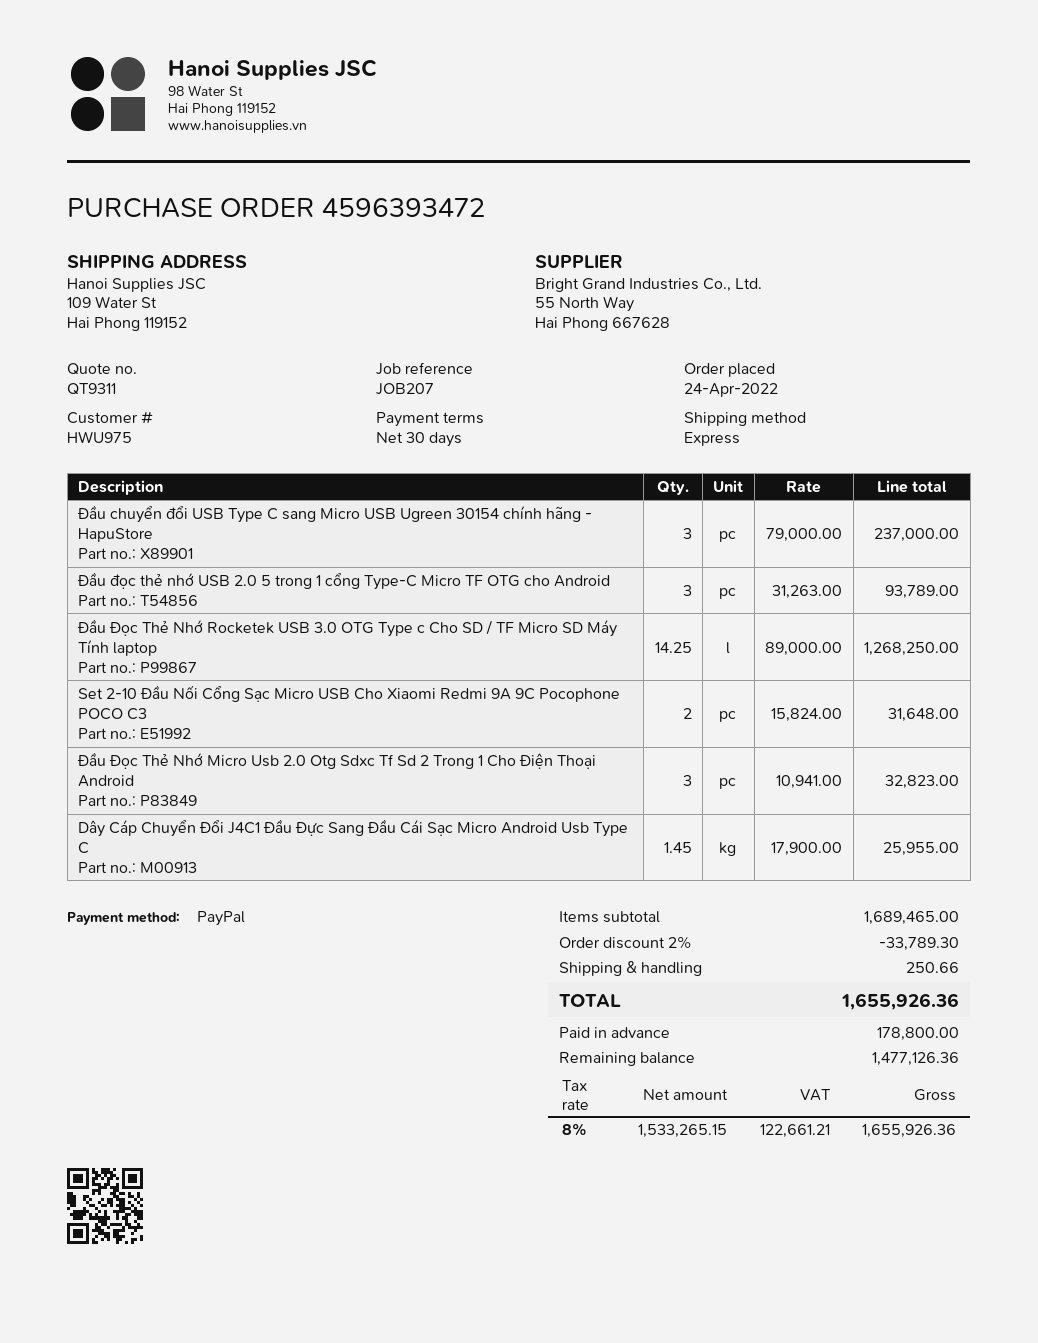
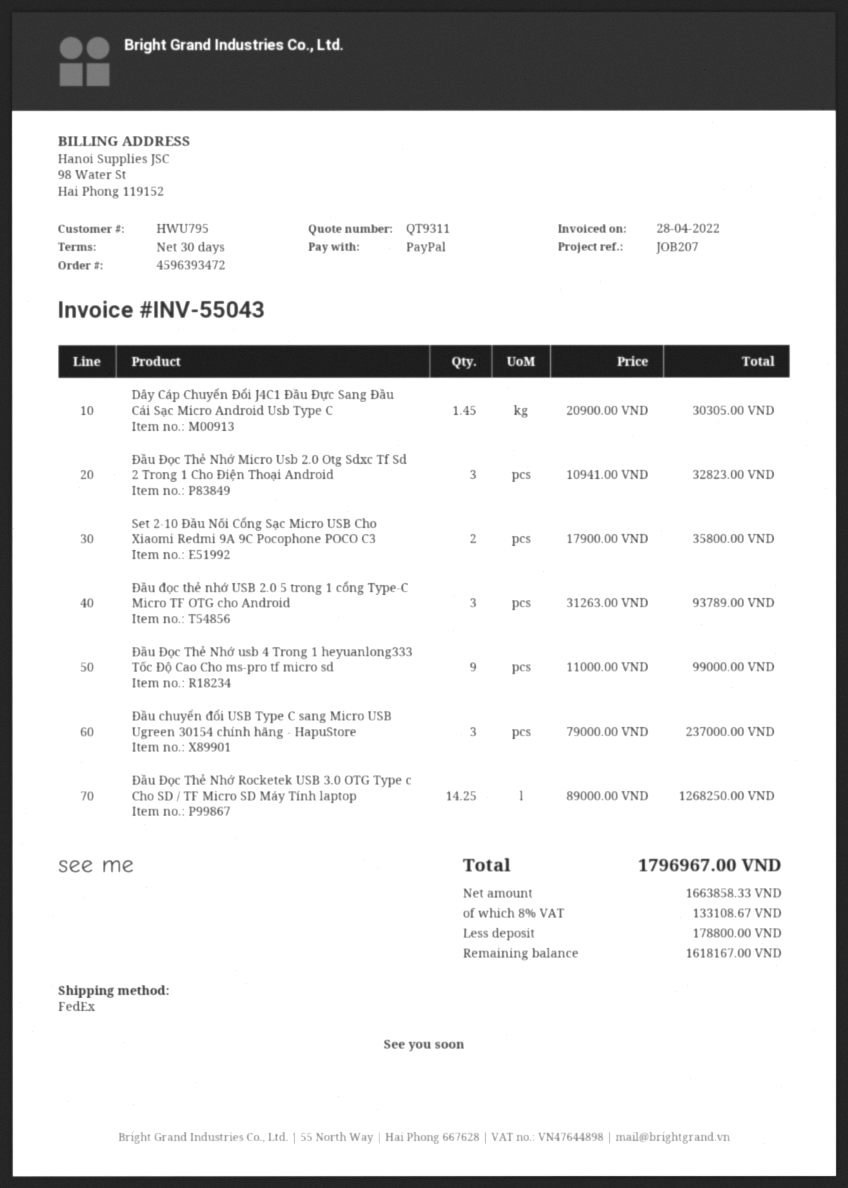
customer number: HWU975 -> HWU795
shipping method: express -> FedEx
Set 2-10 Đầu Nối Cổng Sạc Micro USB Cho Xiaomi Redmi 9A 9C Pocophone POCO C3: 2 x 15824.00 = 31648.00 -> 2 x 17900.00 = 35800.00
Dây Cáp Chuyển Đổi J4C1 Đầu Đực Sang Đầu Cái Sạc Micro Android Usb Type C: 1.45 x 17900.00 = 25955.00 -> 1.45 x 20900.00 = 30305.00
Đầu Đọc Thẻ Nhớ usb 4 Trong 1 heyuanlong333 Tốc Độ Cao Cho ms-pro tf micro sd: none -> 9 x 11000.00 = 99000.00
discount: 2% = 33789.30 -> none
shipping: 250.66 -> none
net: 1533265.15 -> 1663858.33
tax: 8% = 122661.21 -> 8% = 133108.67
total: 1655926.36 -> 1796967.00
balance: 1477126.36 -> 1618167.00

